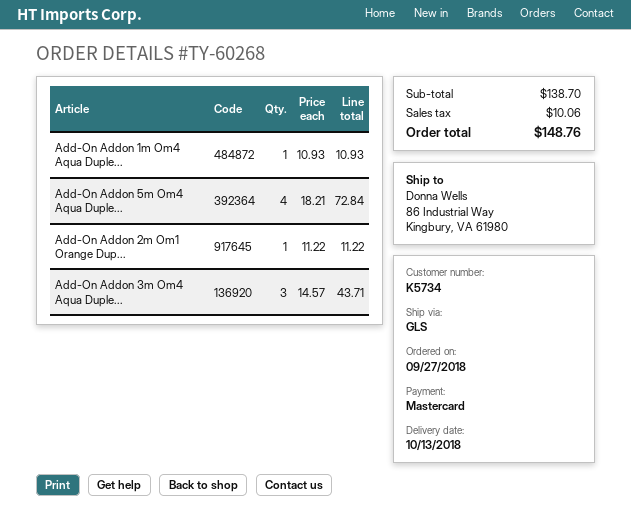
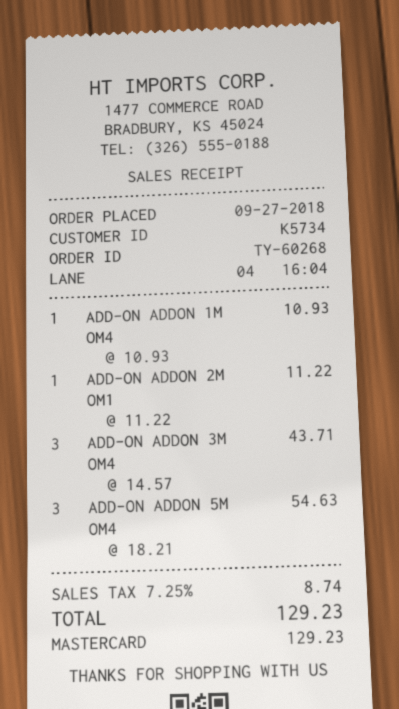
Add-On Addon 5m Om4 Aqua Duple...: 4 x 18.21 = 72.84 -> 3 x 18.21 = 54.63
tax: 10.06 -> 8.74
total: 148.76 -> 129.23

